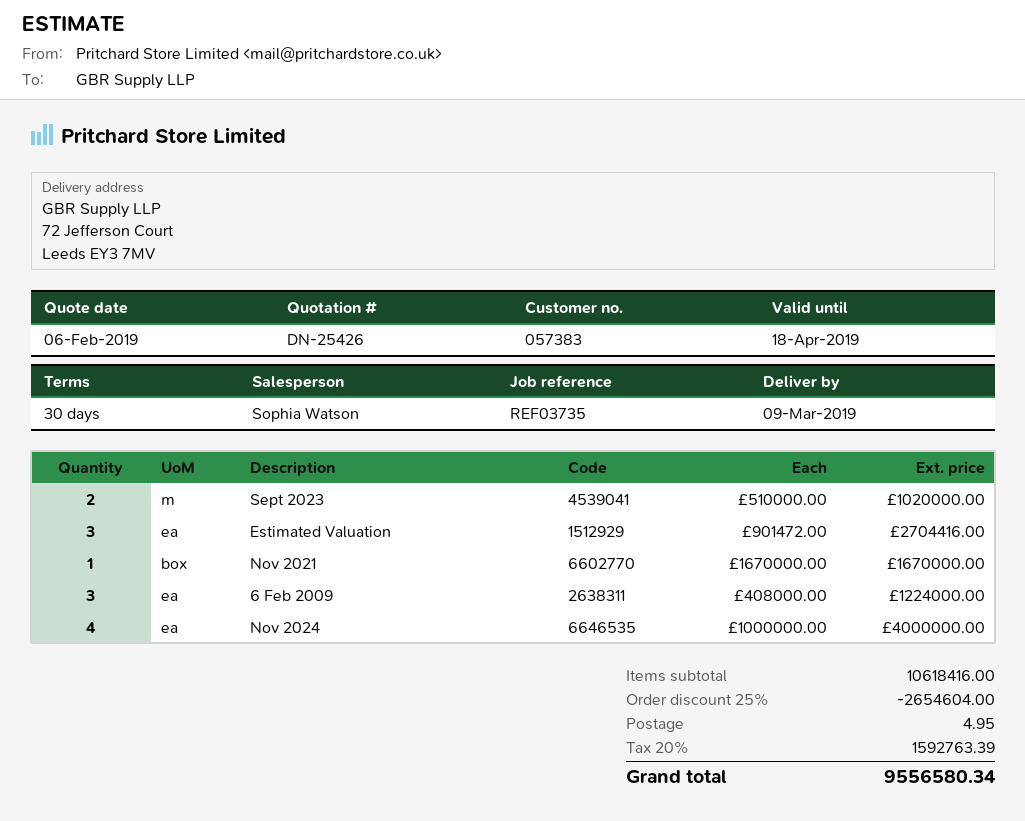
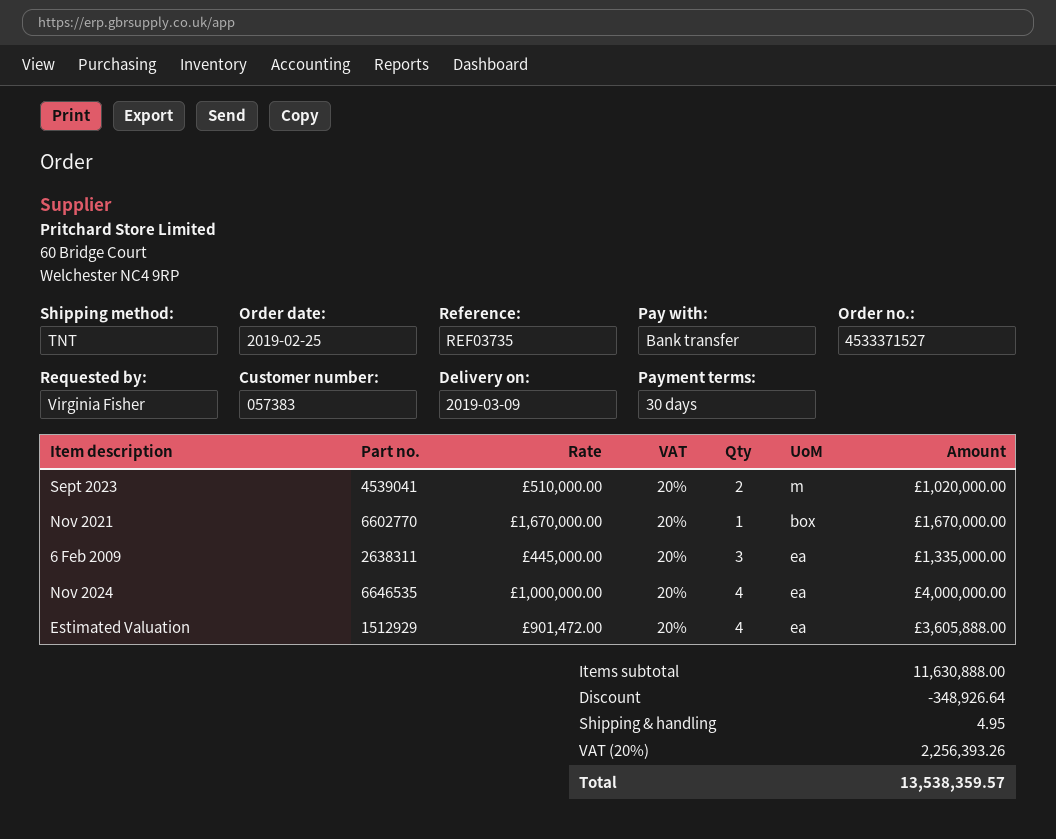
Estimated Valuation: 3 x 901472.00 = 2704416.00 -> 4 x 901472.00 = 3605888.00
6 Feb 2009: 3 x 408000.00 = 1224000.00 -> 3 x 445000.00 = 1335000.00
subtotal: 10618416.00 -> 11630888.00
discount: 2654604.00 -> 348926.64
tax: 20% = 1592763.39 -> 20% = 2256393.26
total: 9556580.34 -> 13538359.57

